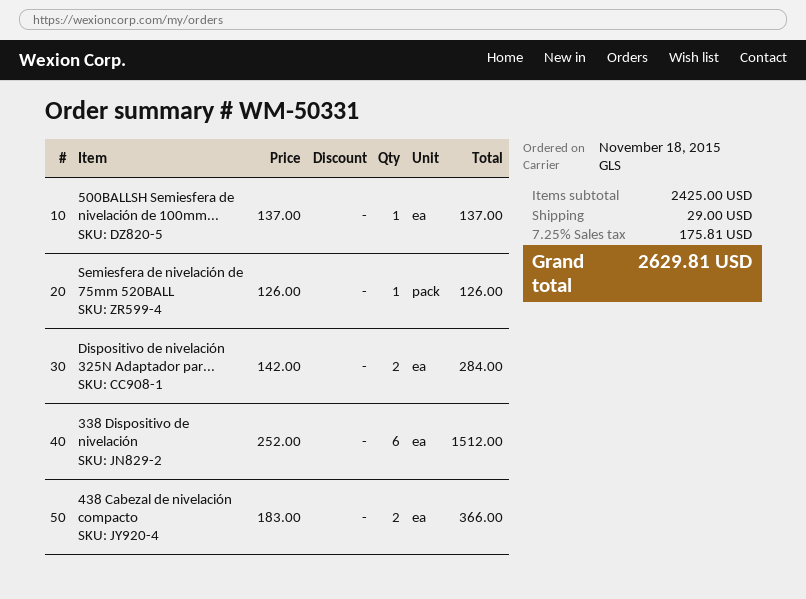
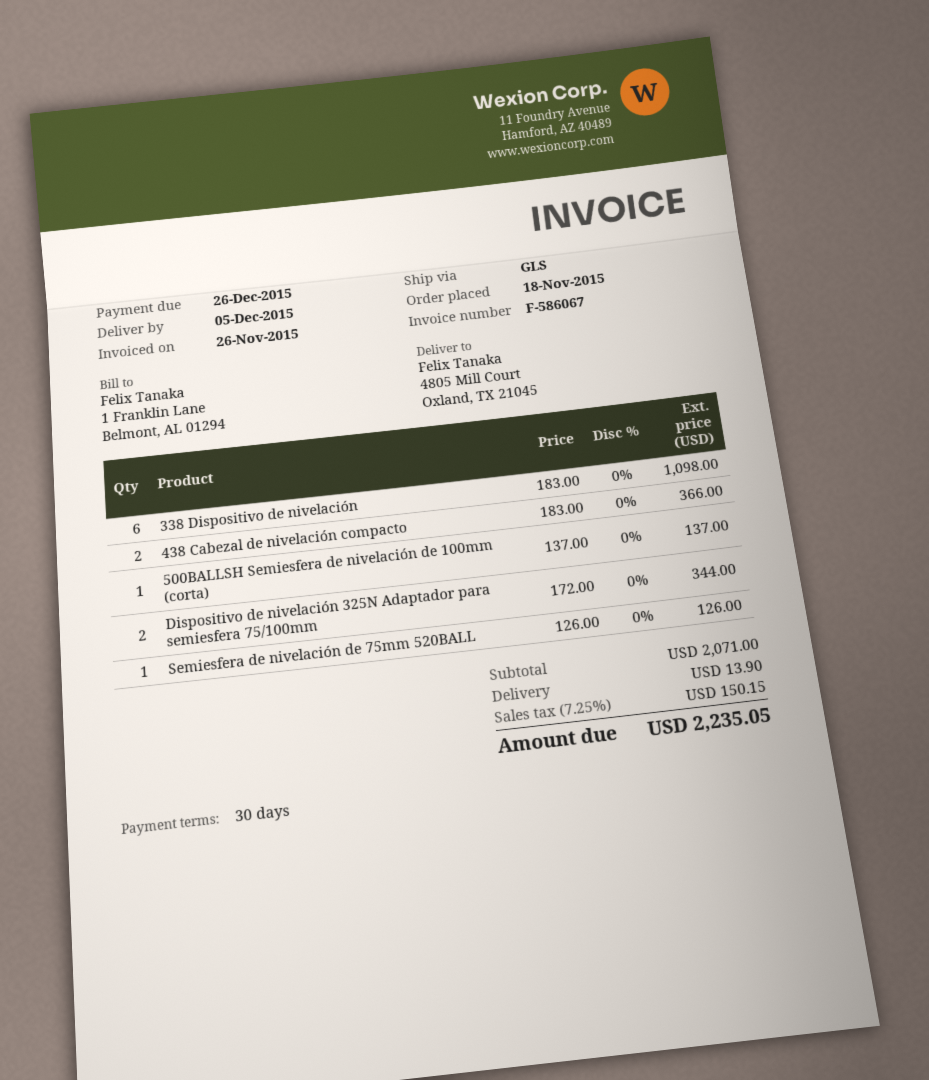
Dispositivo de nivelación 325N Adaptador par...: 2 x 142.00 = 284.00 -> 2 x 172.00 = 344.00
338 Dispositivo de nivelación: 6 x 252.00 = 1512.00 -> 6 x 183.00 = 1098.00
subtotal: 2425.00 -> 2071.00
shipping: 29.00 -> 13.90
tax: 7.25% = 175.81 -> 7.25% = 150.15
total: 2629.81 -> 2235.05

